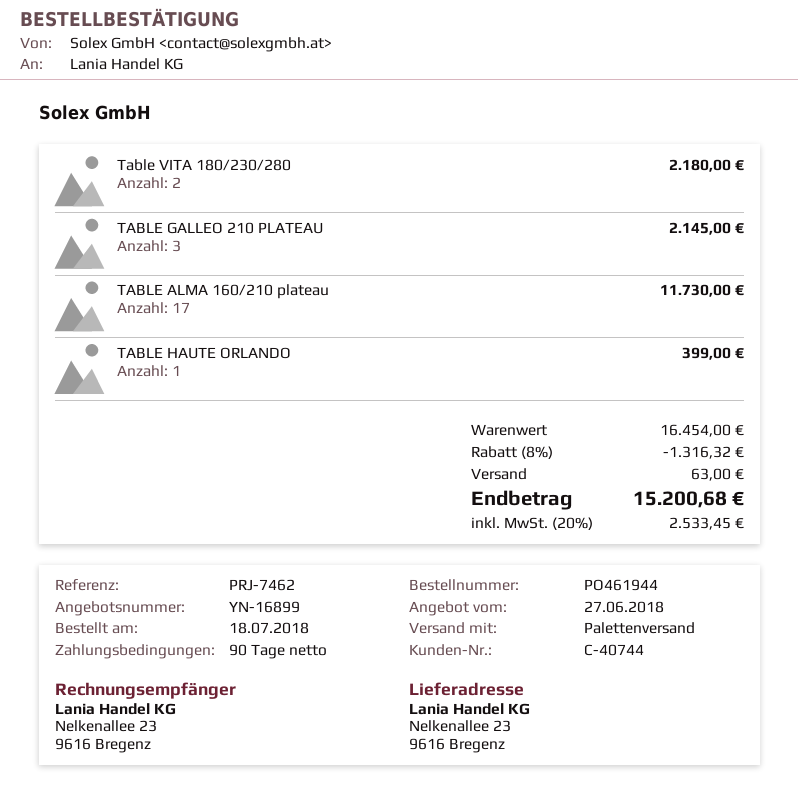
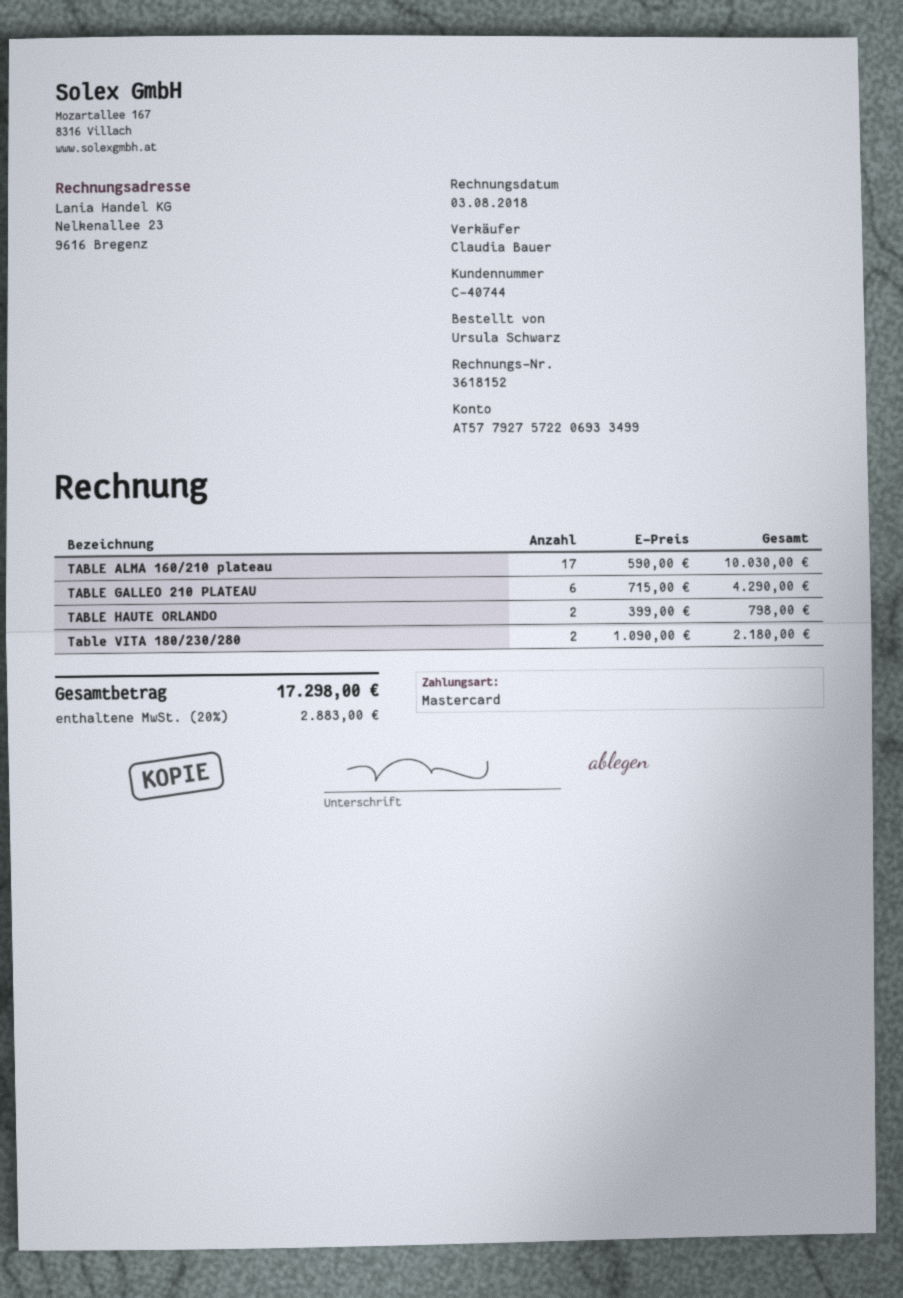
TABLE GALLEO 210 PLATEAU: 3 for 2145.00 -> 6 for 4290.00
TABLE ALMA 160/210 plateau: 17 for 11730.00 -> 17 for 10030.00
TABLE HAUTE ORLANDO: 1 for 399.00 -> 2 for 798.00
discount: 8% = 1316.32 -> none
shipping: 63.00 -> none
tax: 20% = 2533.45 -> 20% = 2883.00
total: 15200.68 -> 17298.00

